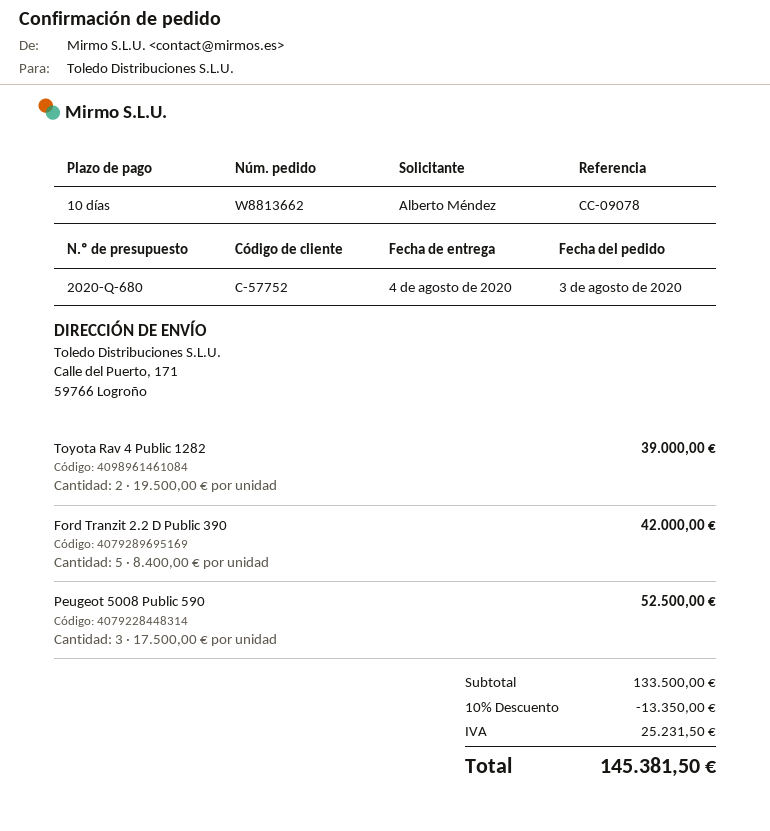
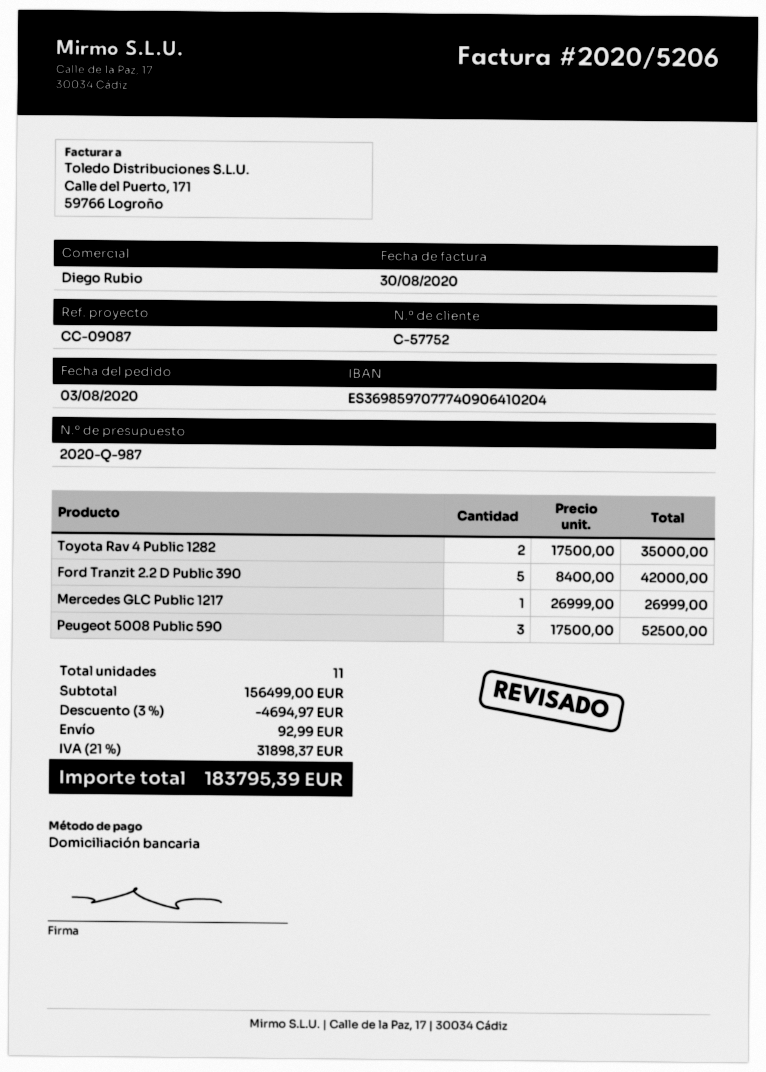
quote number: 2020-Q-680 -> 2020-Q-987
reference: CC-09078 -> CC-09087
Toyota Rav 4 Public 1282: 2 x 19500.00 = 39000.00 -> 2 x 17500.00 = 35000.00
Mercedes GLC Public 1217: none -> 1 x 26999.00 = 26999.00
subtotal: 133500.00 -> 156499.00
discount: 10% = 13350.00 -> 3% = 4694.97
shipping: none -> 92.99
tax: 25231.50 -> 31898.37
total: 145381.50 -> 183795.39

